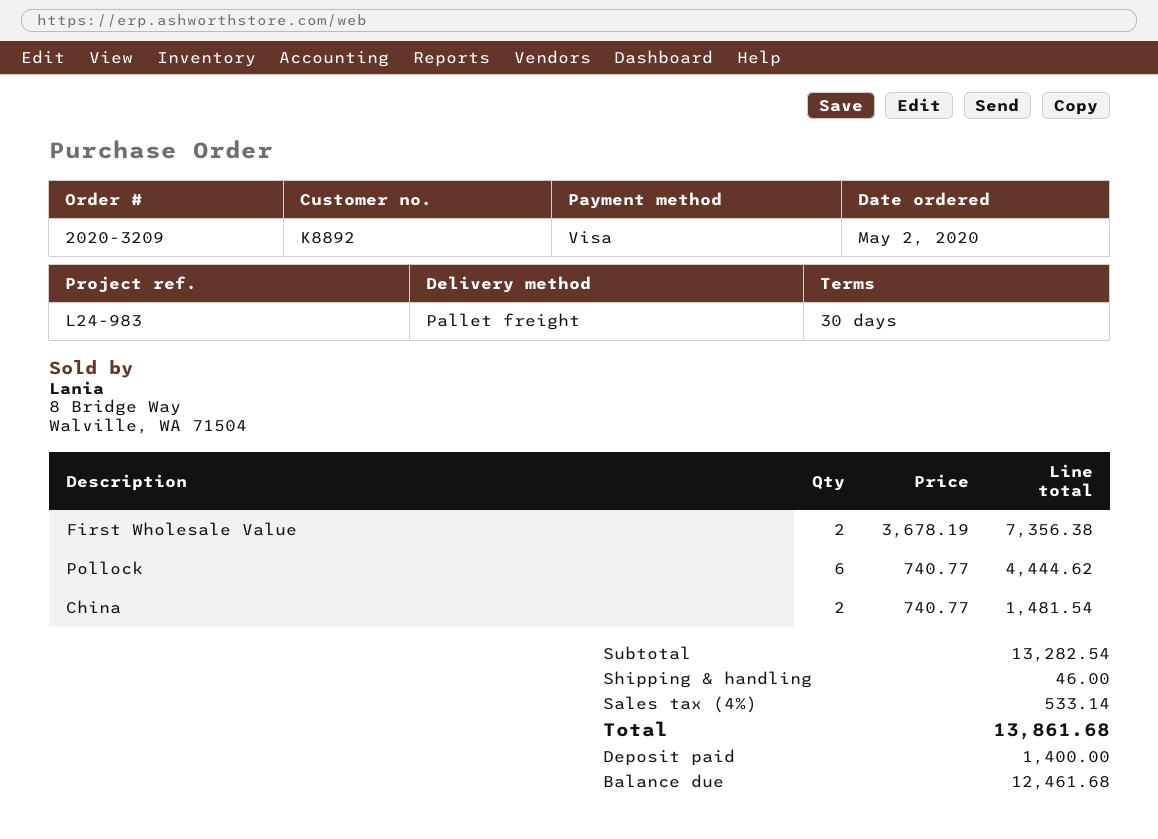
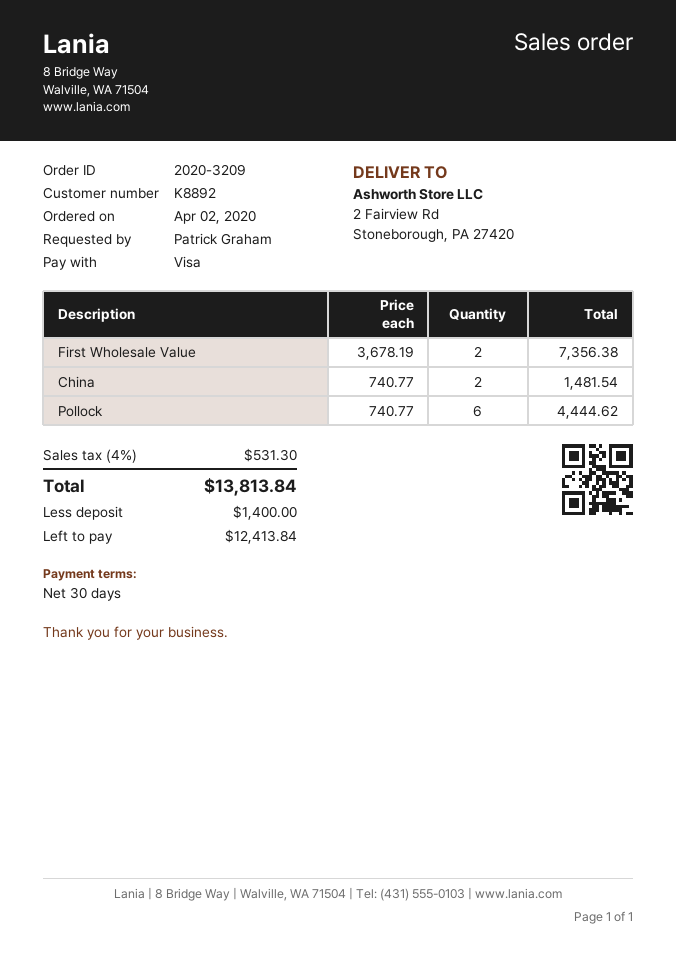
order date: 2020-05-02 -> 2020-04-02
shipping: 46.00 -> none
tax: 4% = 533.14 -> 4% = 531.30
total: 13861.68 -> 13813.84
balance: 12461.68 -> 12413.84

